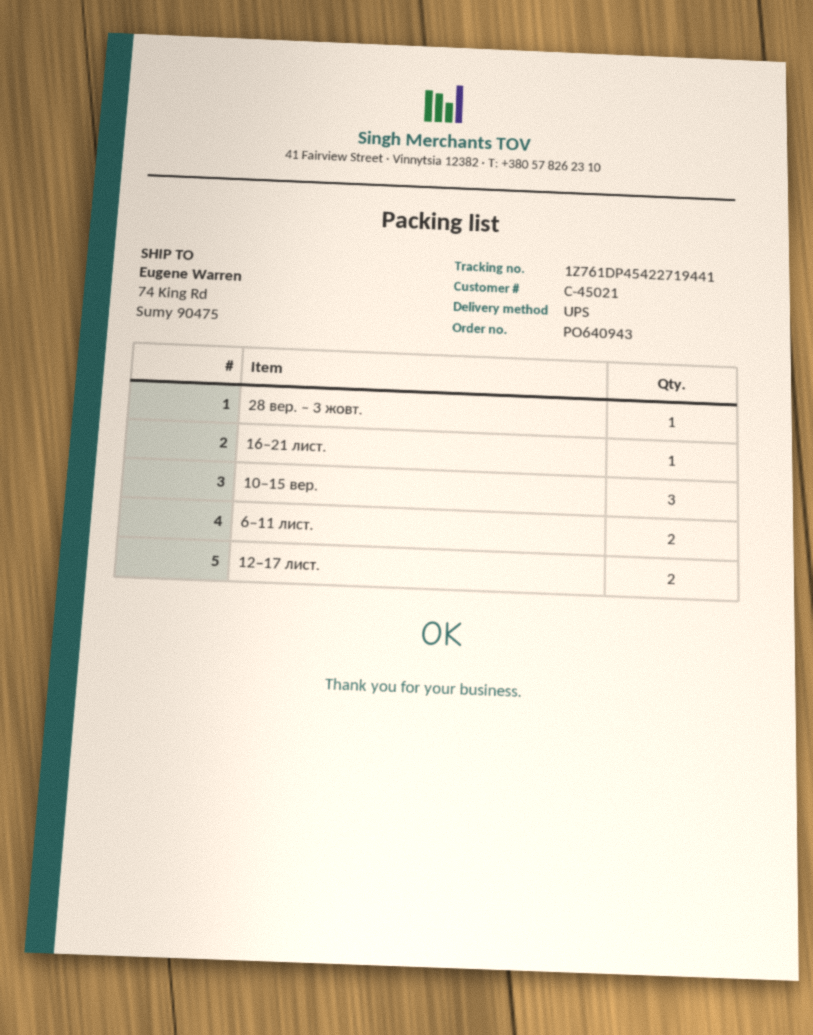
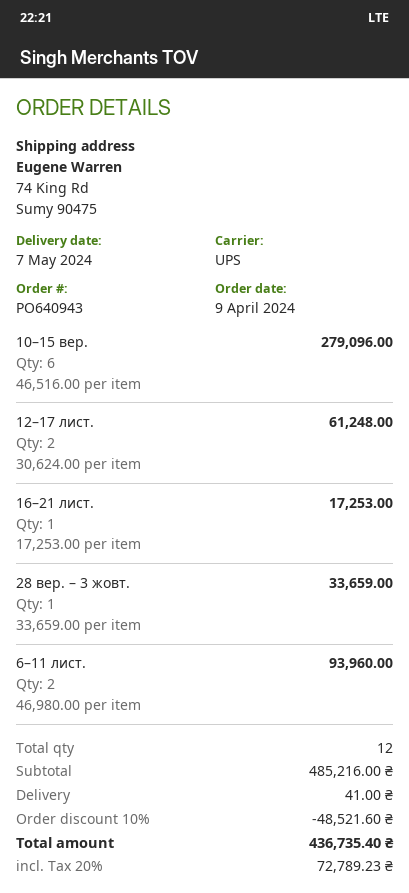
10–15 вер.: 3 -> 6

